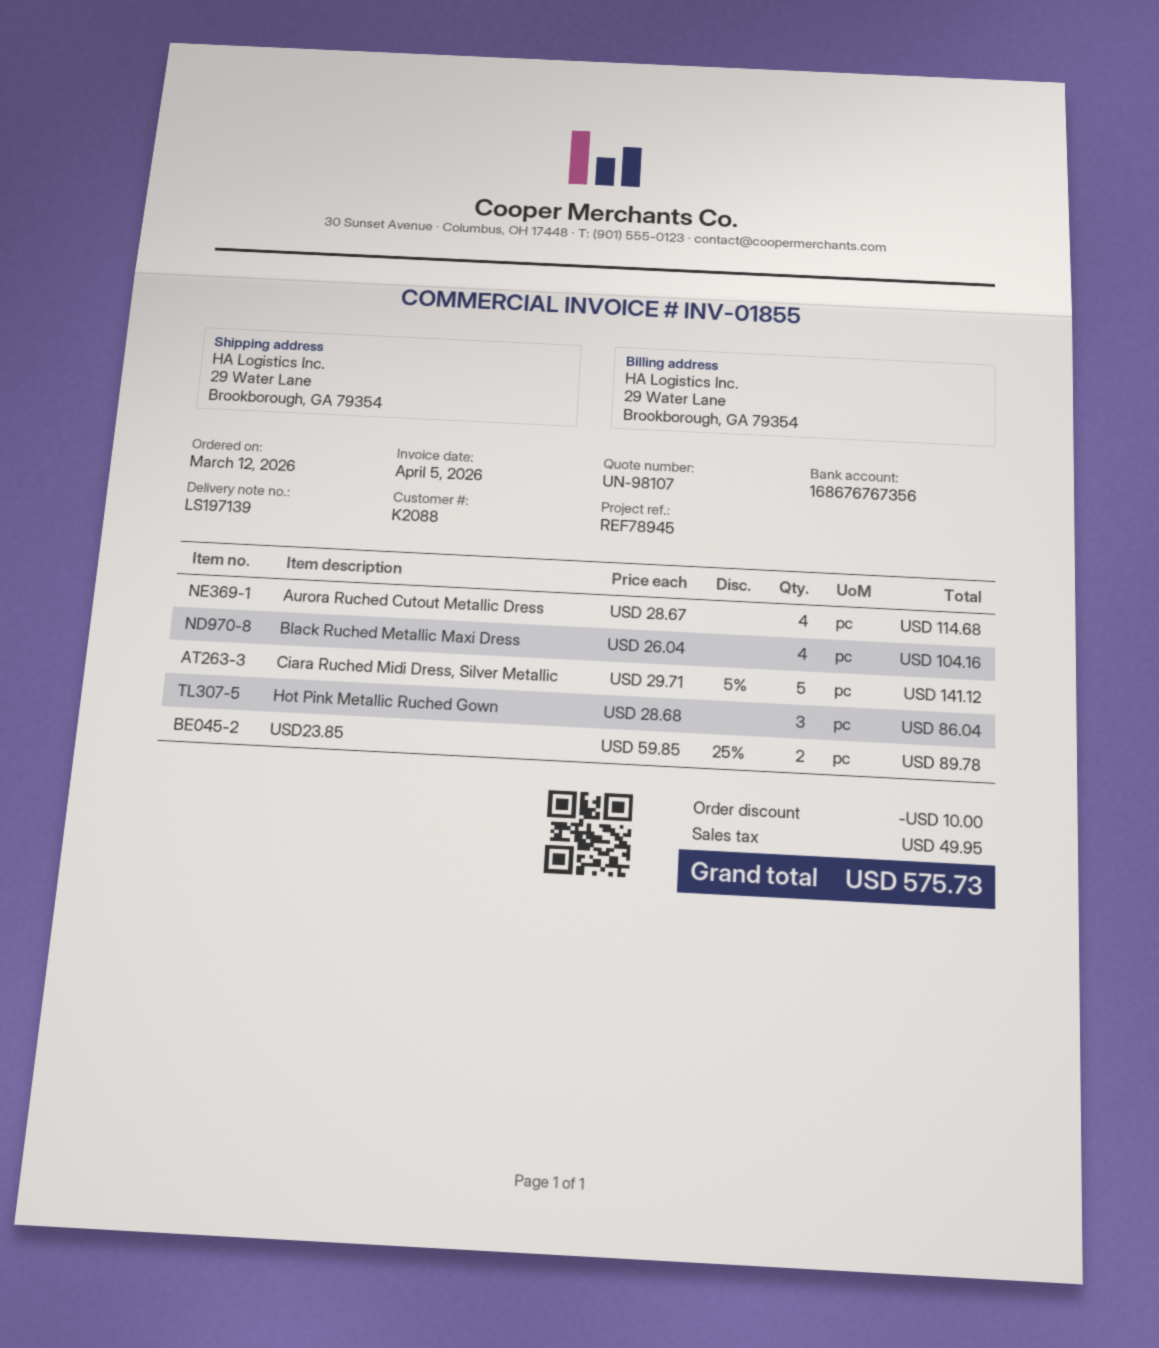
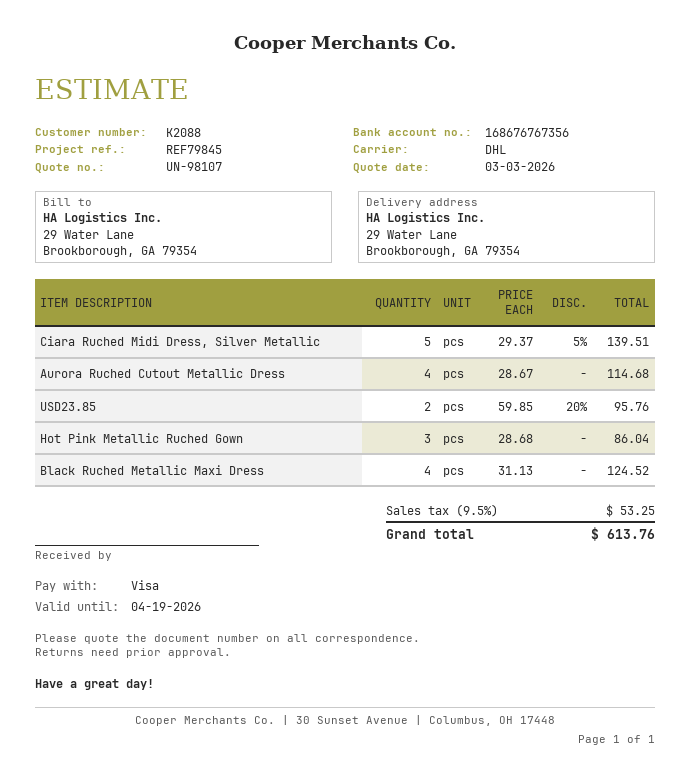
reference: REF78945 -> REF79845
Black Ruched Metallic Maxi Dress: 4 x 26.04 = 104.16 -> 4 x 31.13 = 124.52
Ciara Ruched Midi Dress, Silver Metallic: 5 x 29.71 - 5% = 141.12 -> 5 x 29.37 - 5% = 139.51
USD23.85: 2 x 59.85 - 25% = 89.78 -> 2 x 59.85 - 20% = 95.76
discount: 10.00 -> none
tax: 49.95 -> 53.25
total: 575.73 -> 613.76

